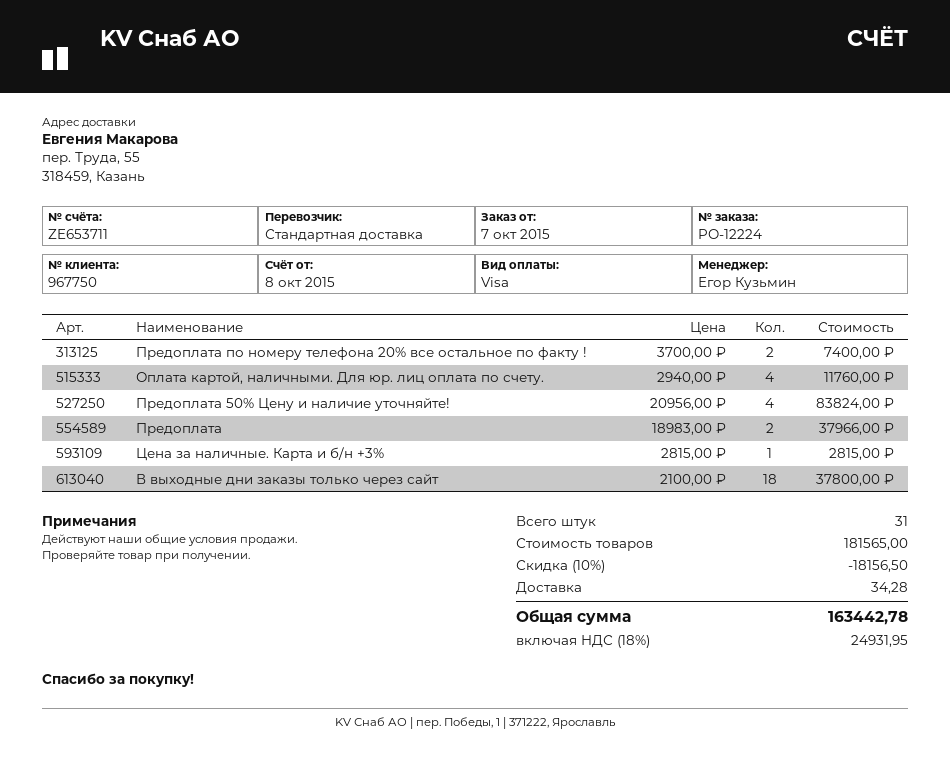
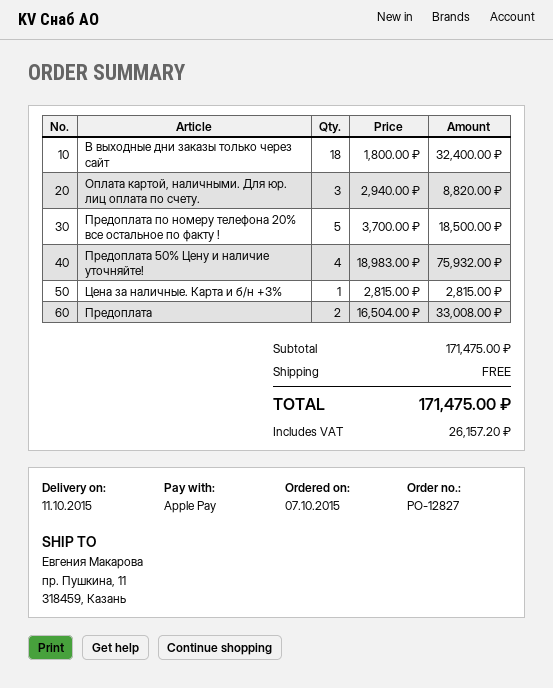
order number: PO-12224 -> PO-12827
payment method: Visa -> Apple Pay
ship to: пер. Труда, 55, 318459, Казань -> пр. Пушкина, 11, 318459, Казань
Предоплата по номеру телефона 20% все остальное по факту !: 2 x 3700.00 = 7400.00 -> 5 x 3700.00 = 18500.00
Оплата картой, наличными. Для юр. лиц оплата по счету.: 4 x 2940.00 = 11760.00 -> 3 x 2940.00 = 8820.00
Предоплата 50% Цену и наличие уточняйте!: 4 x 20956.00 = 83824.00 -> 4 x 18983.00 = 75932.00
Предоплата: 2 x 18983.00 = 37966.00 -> 2 x 16504.00 = 33008.00
В выходные дни заказы только через сайт: 18 x 2100.00 = 37800.00 -> 18 x 1800.00 = 32400.00
subtotal: 181565.00 -> 171475.00
discount: 10% = 18156.50 -> none
shipping: 34.28 -> 0.00
tax: 24931.95 -> 26157.20
total: 163442.78 -> 171475.00

